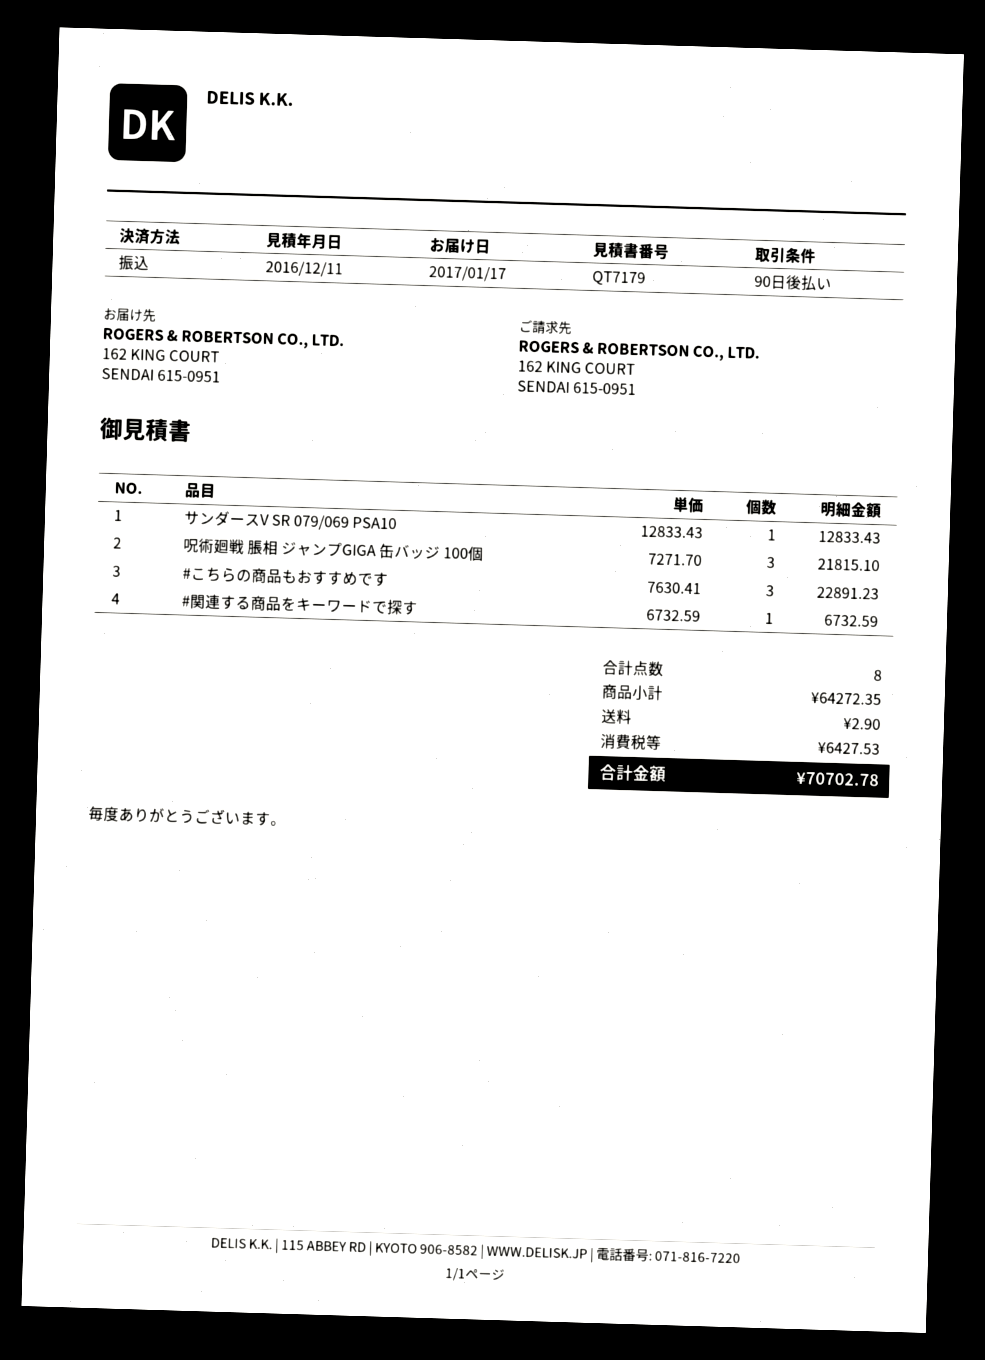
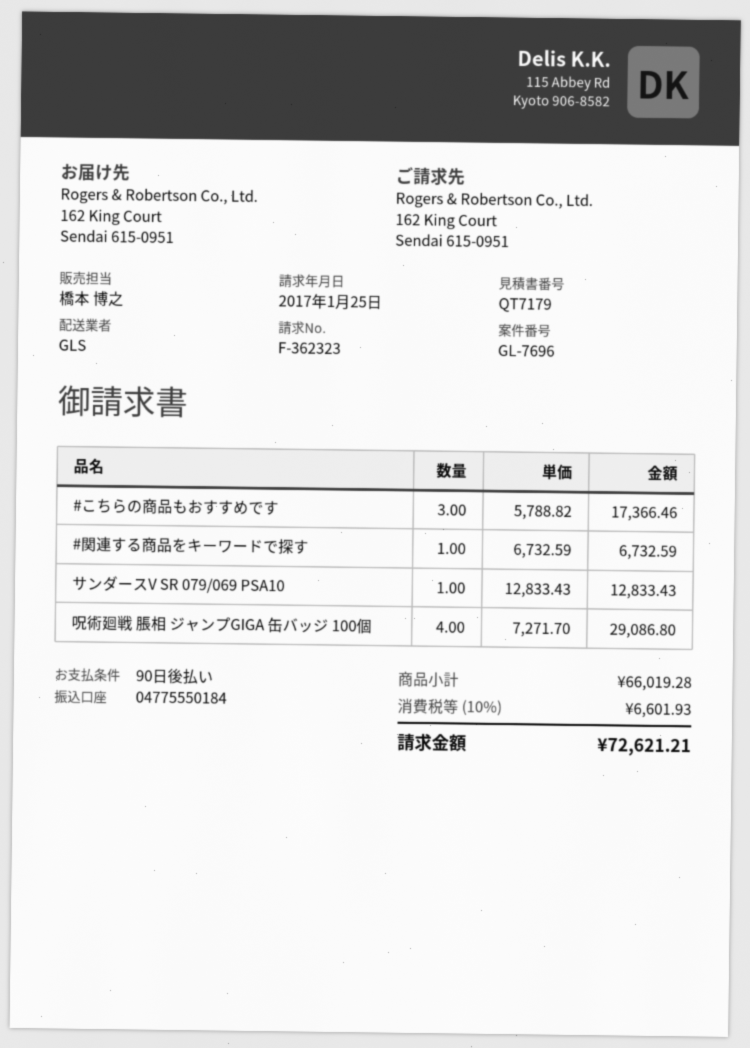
呪術廻戦 脹相 ジャンプGIGA 缶バッジ 100個: 3 x 7271.70 = 21815.10 -> 4 x 7271.70 = 29086.80
#こちらの商品もおすすめです: 3 x 7630.41 = 22891.23 -> 3 x 5788.82 = 17366.46
subtotal: 64272.35 -> 66019.28
shipping: 2.90 -> none
tax: 6427.53 -> 6601.93
total: 70702.78 -> 72621.21

